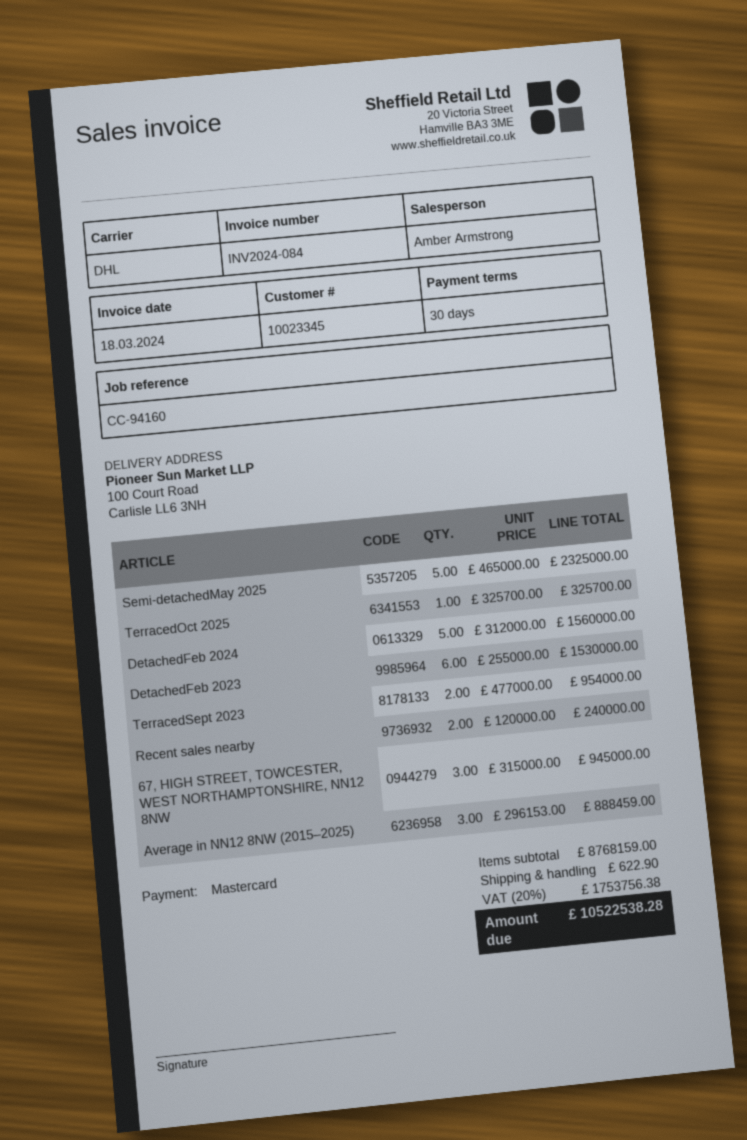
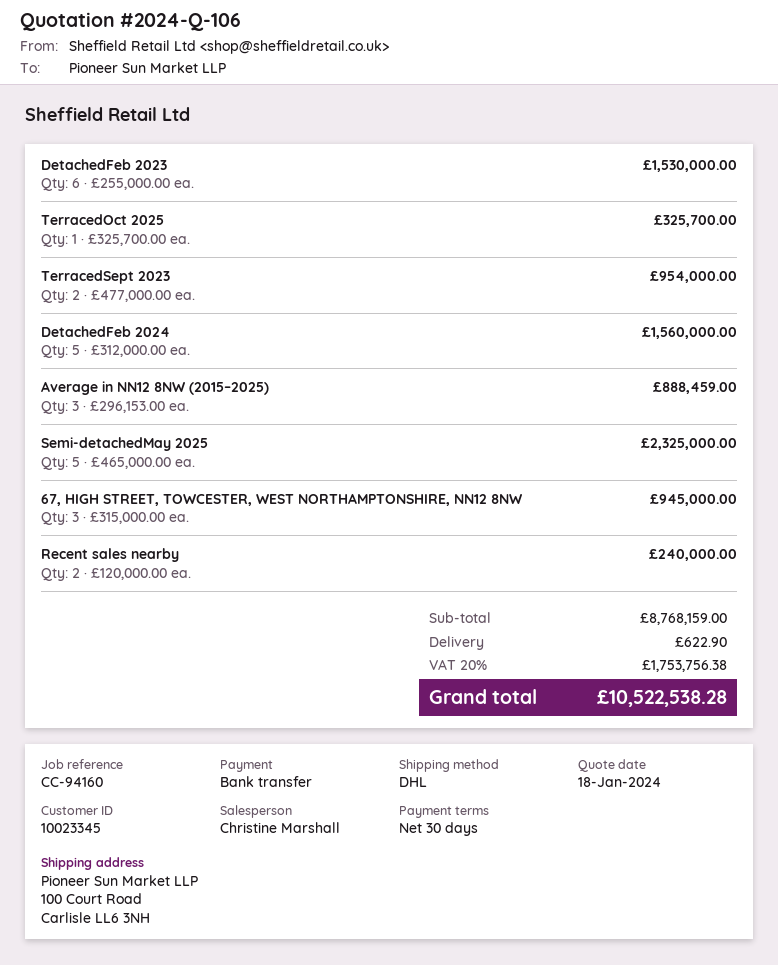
sales rep: Amber Armstrong -> Christine Marshall
payment method: Mastercard -> bank transfer

